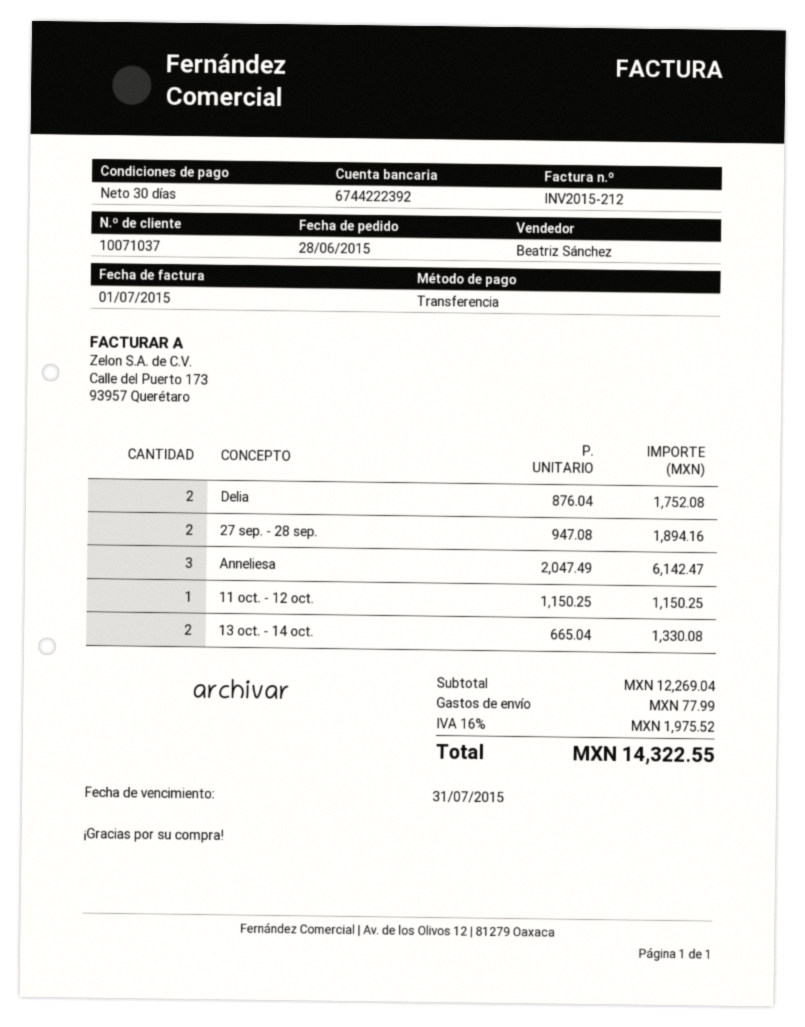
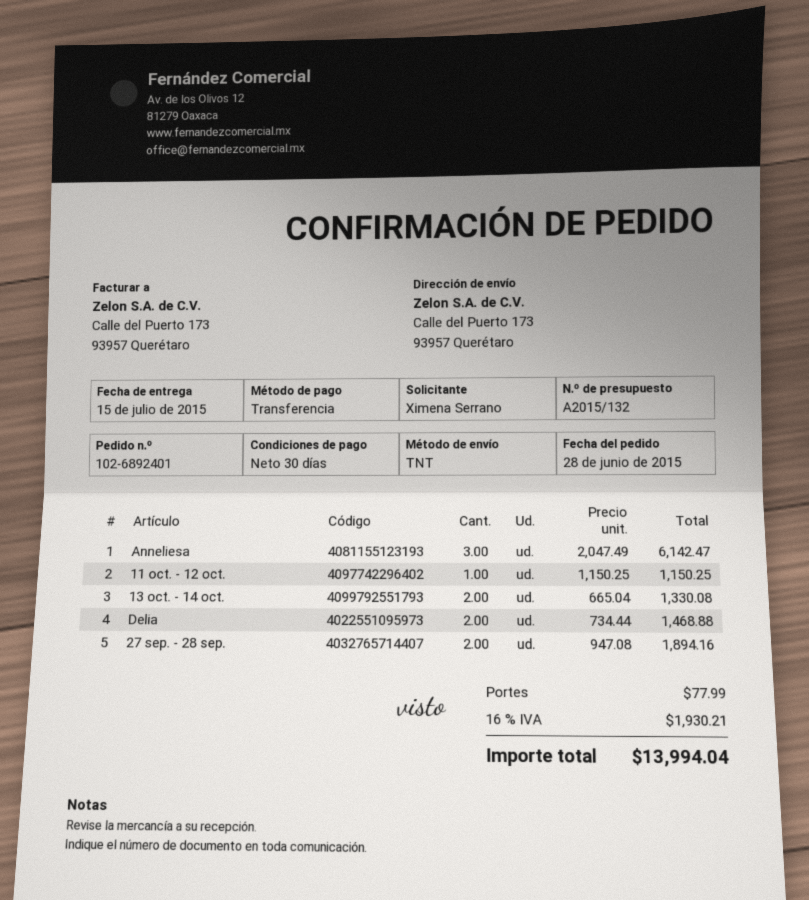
Delia: 2 x 876.04 = 1752.08 -> 2 x 734.44 = 1468.88
tax: 16% = 1975.52 -> 16% = 1930.21
total: 14322.55 -> 13994.04

